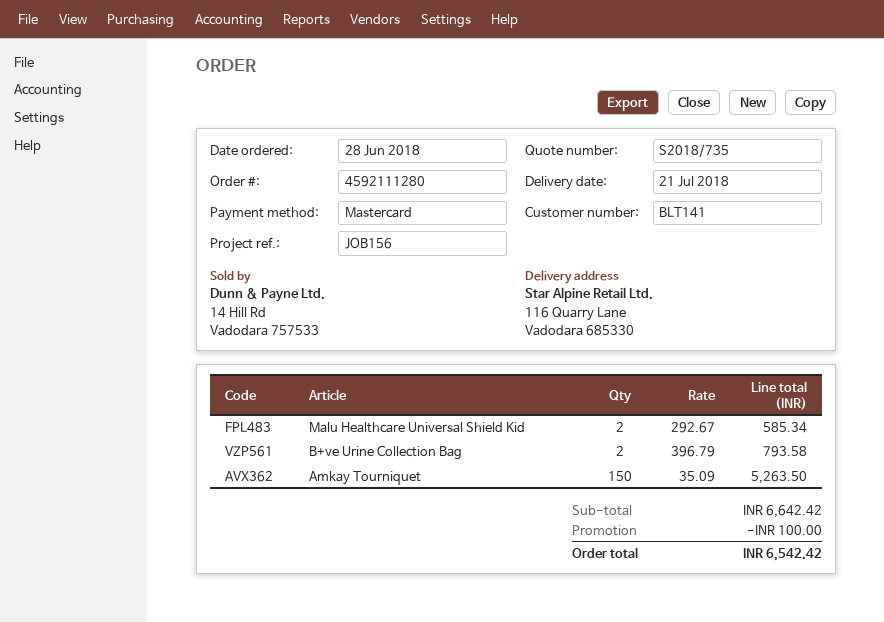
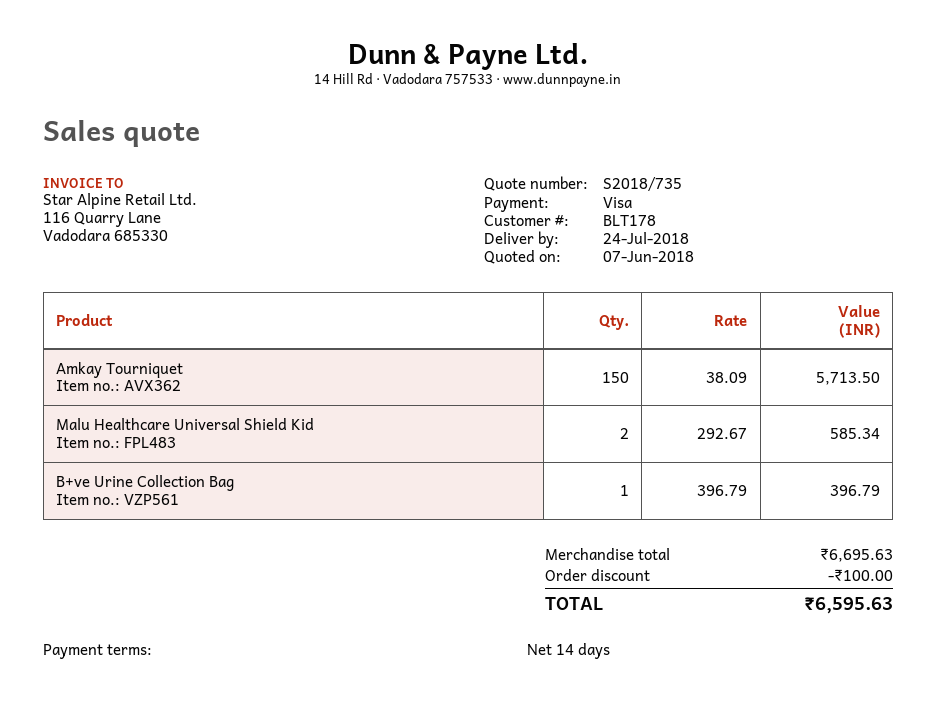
delivery date: 2018-07-21 -> 2018-07-24
customer number: BLT141 -> BLT178
payment method: Mastercard -> Visa
B+ve Urine Collection Bag: 2 x 396.79 = 793.58 -> 1 x 396.79 = 396.79
Amkay Tourniquet: 150 x 35.09 = 5263.50 -> 150 x 38.09 = 5713.50
subtotal: 6642.42 -> 6695.63
total: 6542.42 -> 6595.63

